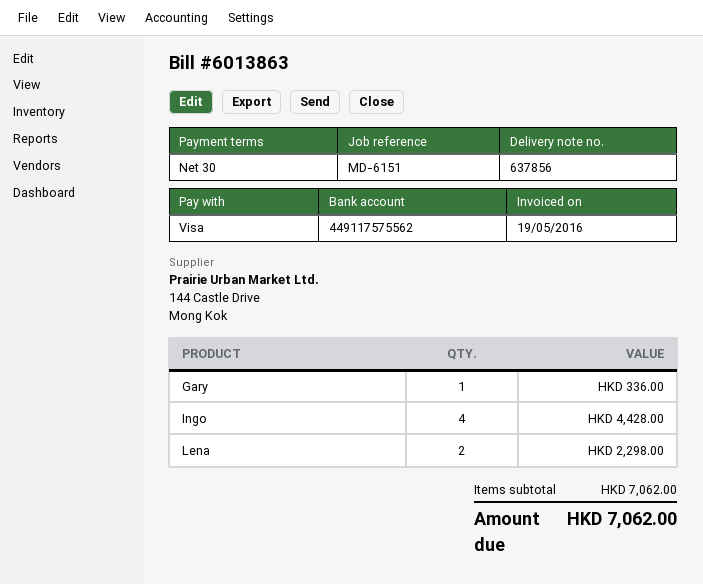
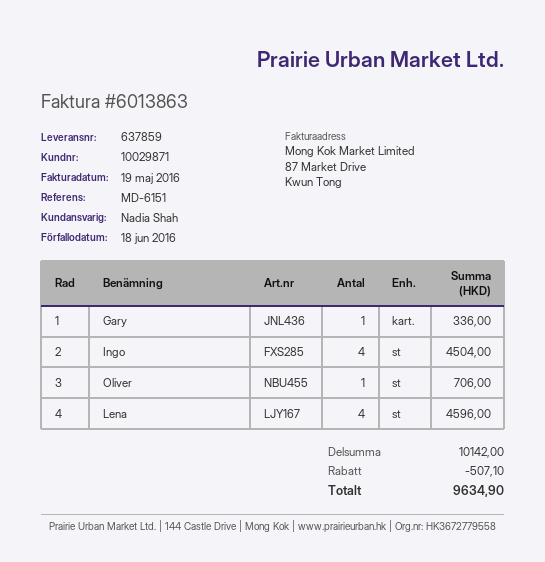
delivery note number: 637856 -> 637859
Ingo: 4 for 4428.00 -> 4 for 4504.00
Lena: 2 for 2298.00 -> 4 for 4596.00
Oliver: none -> 1 for 706.00
subtotal: 7062.00 -> 10142.00
discount: none -> 507.10
total: 7062.00 -> 9634.90

